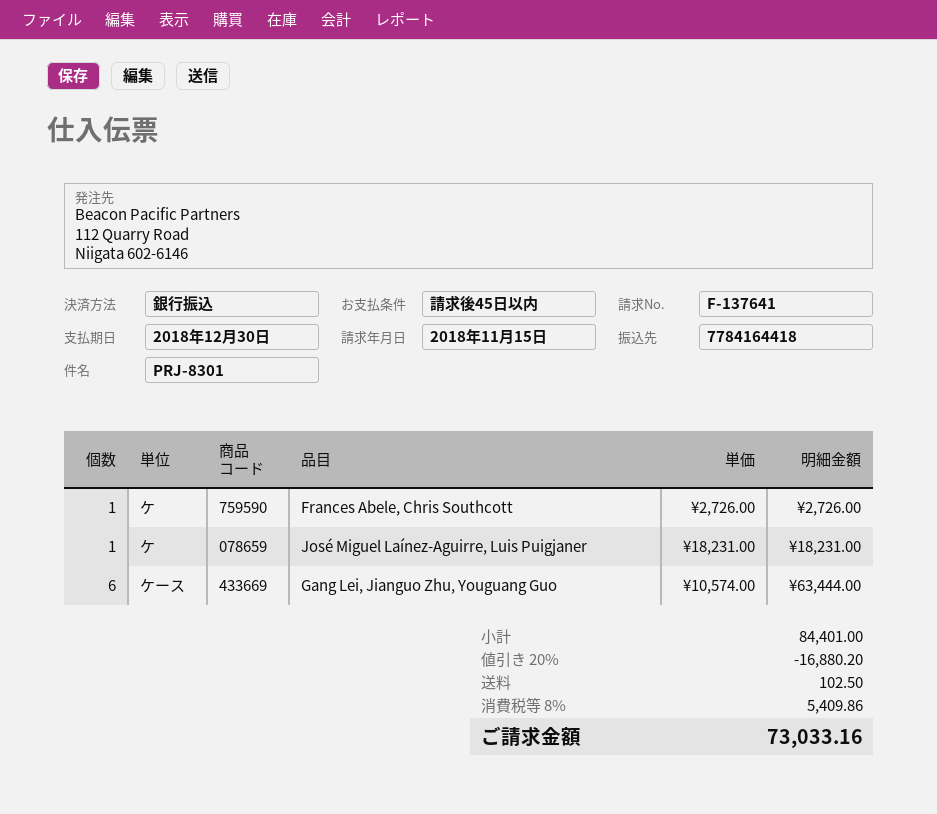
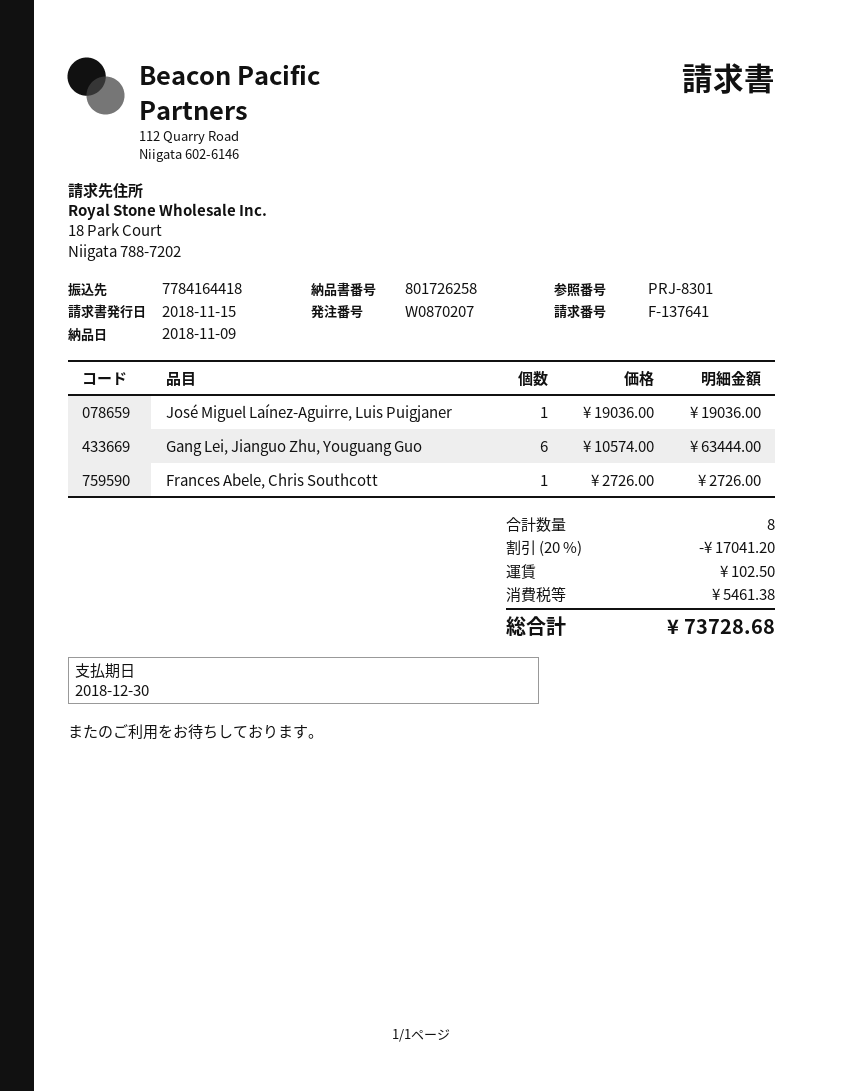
José Miguel Laínez-Aguirre, Luis Puigjaner: 1 x 18231.00 = 18231.00 -> 1 x 19036.00 = 19036.00
discount: 20% = 16880.20 -> 20% = 17041.20
tax: 5409.86 -> 5461.38
total: 73033.16 -> 73728.68

